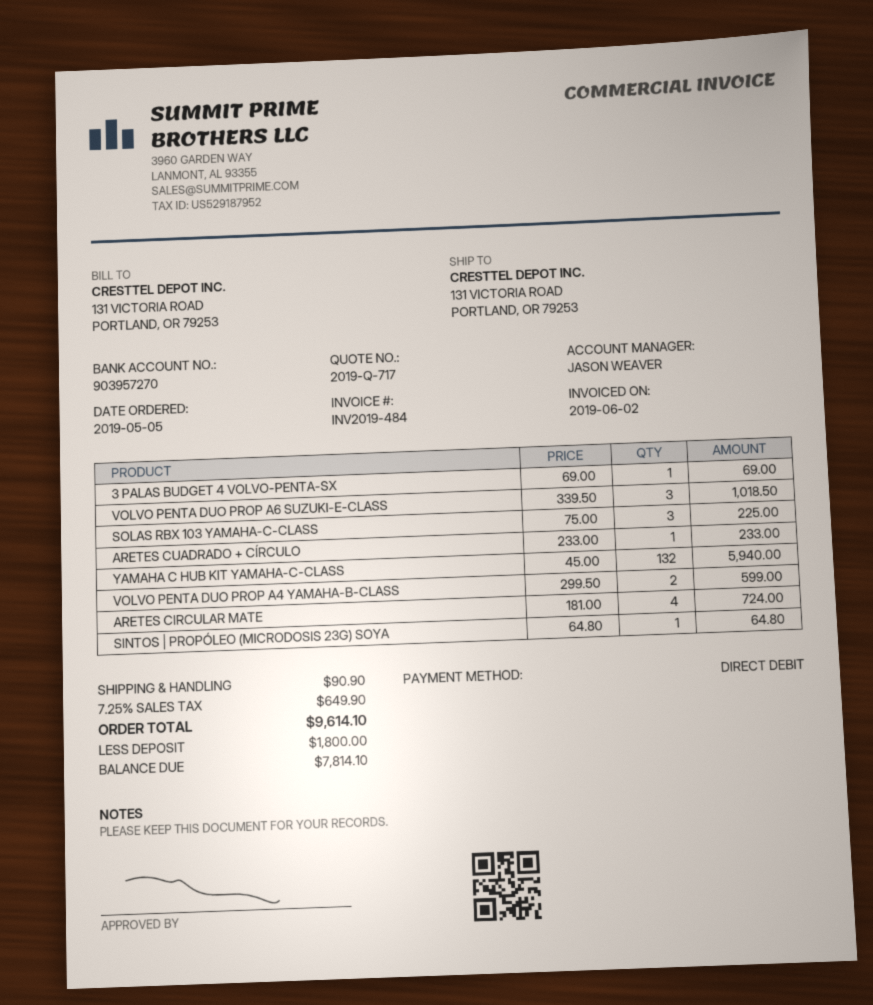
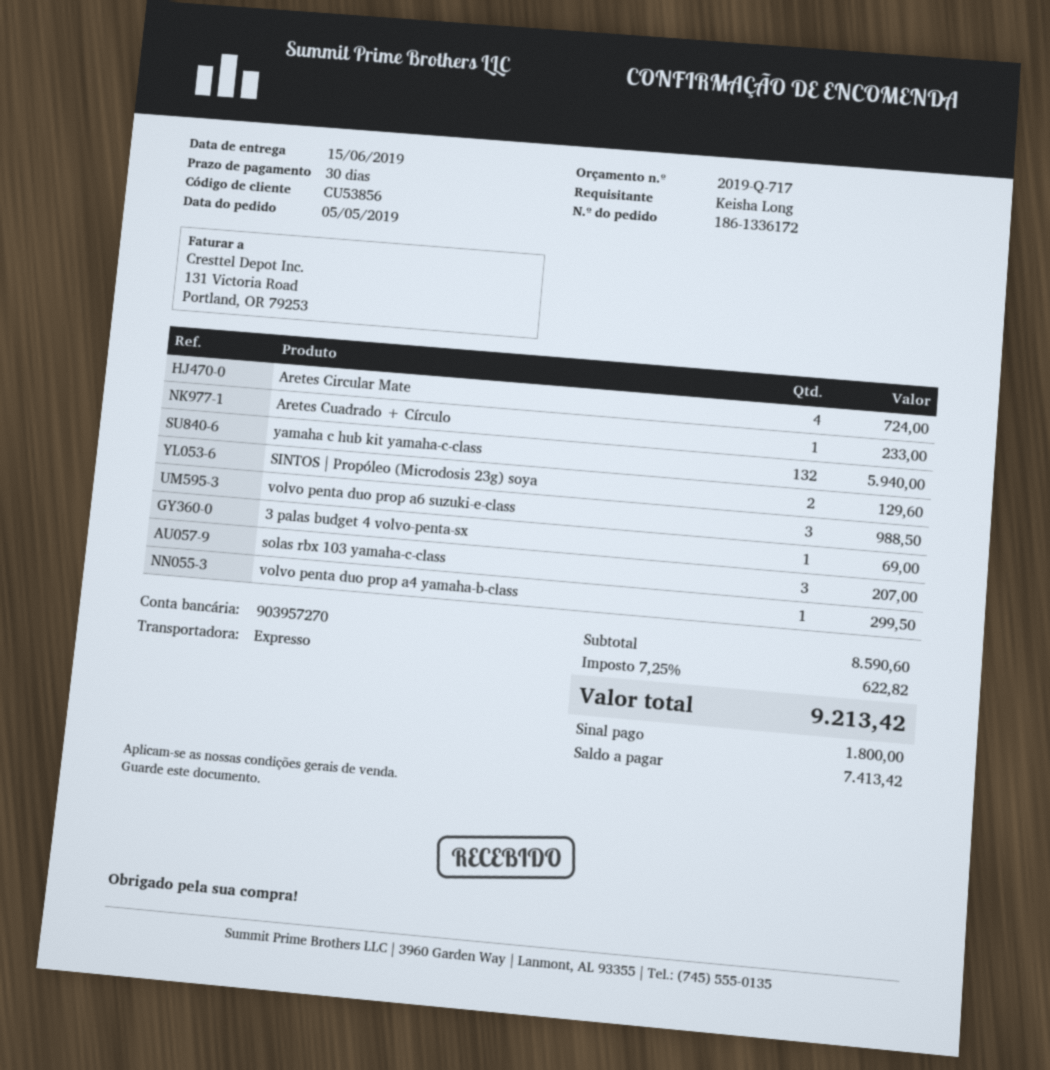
VOLVO PENTA DUO PROP A6 SUZUKI-E-CLASS: 3 for 1018.50 -> 3 for 988.50
SOLAS RBX 103 YAMAHA-C-CLASS: 3 for 225.00 -> 3 for 207.00
VOLVO PENTA DUO PROP A4 YAMAHA-B-CLASS: 2 for 599.00 -> 1 for 299.50
SINTOS | PROPÓLEO (MICRODOSIS 23G) SOYA: 1 for 64.80 -> 2 for 129.60
shipping: 90.90 -> none
tax: 7.25% = 649.90 -> 7.25% = 622.82
total: 9614.10 -> 9213.42
balance: 7814.10 -> 7413.42

